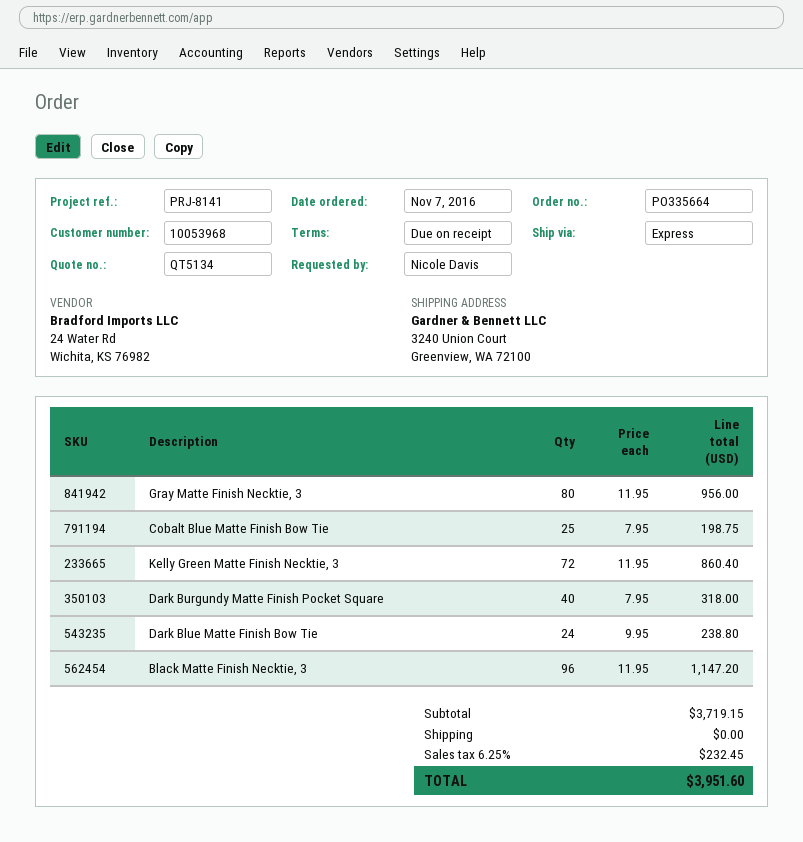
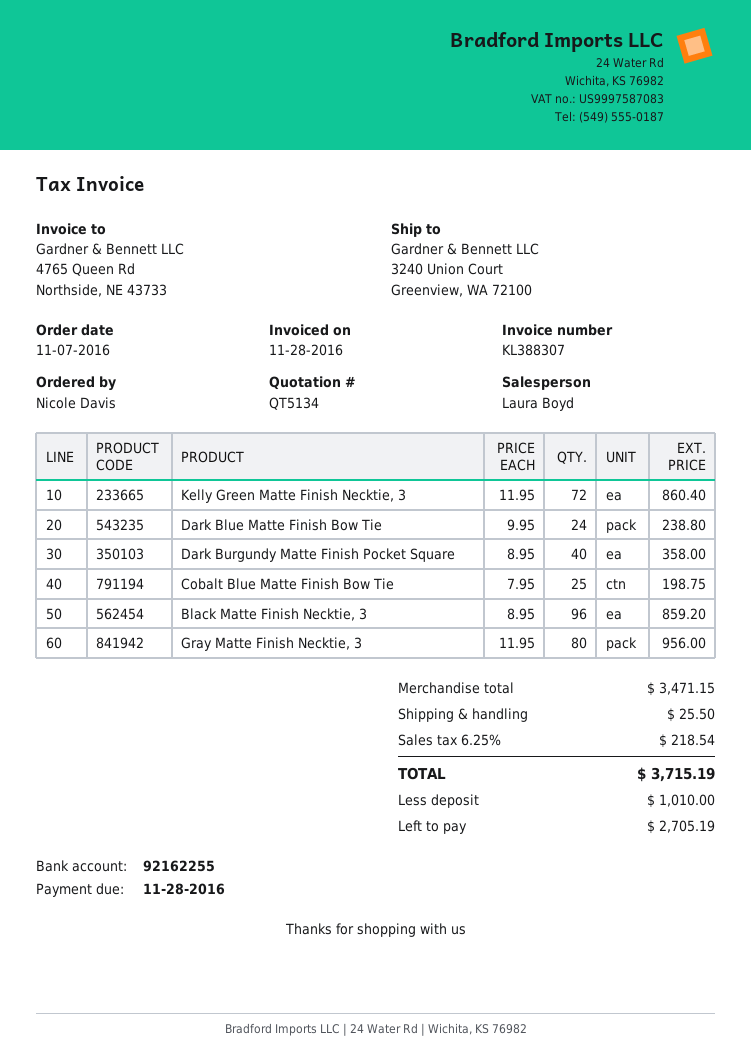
Dark Burgundy Matte Finish Pocket Square: 40 x 7.95 = 318.00 -> 40 x 8.95 = 358.00
Black Matte Finish Necktie, 3: 96 x 11.95 = 1147.20 -> 96 x 8.95 = 859.20
subtotal: 3719.15 -> 3471.15
shipping: 0.00 -> 25.50
tax: 6.25% = 232.45 -> 6.25% = 218.54
total: 3951.60 -> 3715.19

